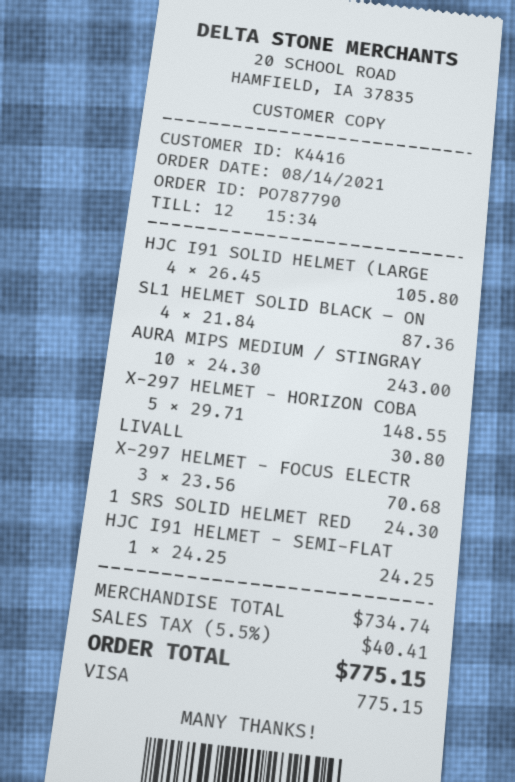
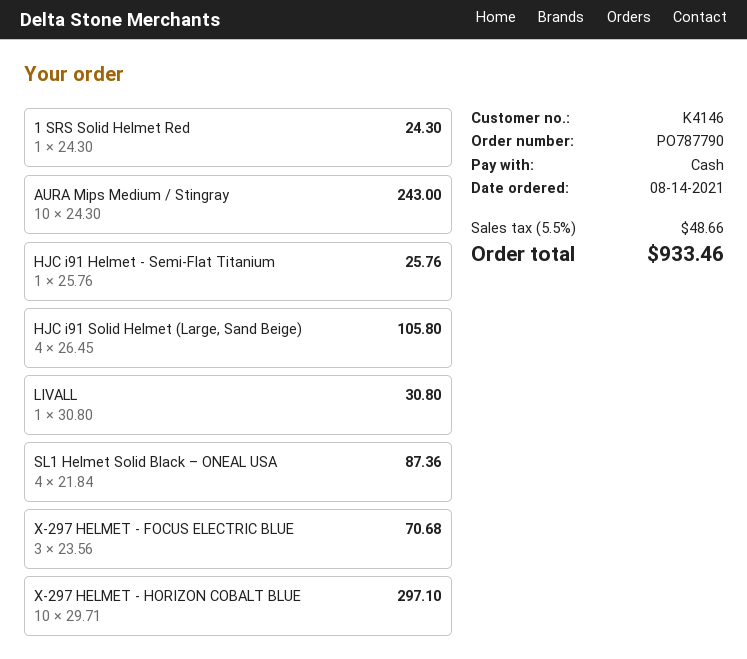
customer number: K4416 -> K4146
payment method: Visa -> cash
X-297 HELMET - HORIZON COBA: 5 x 29.71 = 148.55 -> 10 x 29.71 = 297.10
HJC I91 HELMET - SEMI-FLAT: 1 x 24.25 = 24.25 -> 1 x 25.76 = 25.76
tax: 5.5% = 40.41 -> 5.5% = 48.66
total: 775.15 -> 933.46

